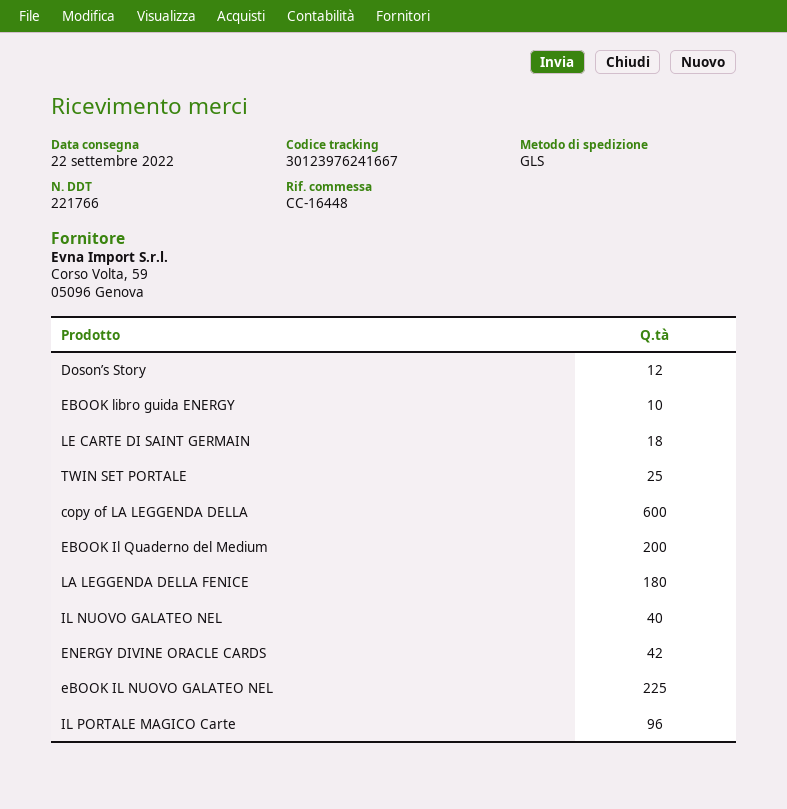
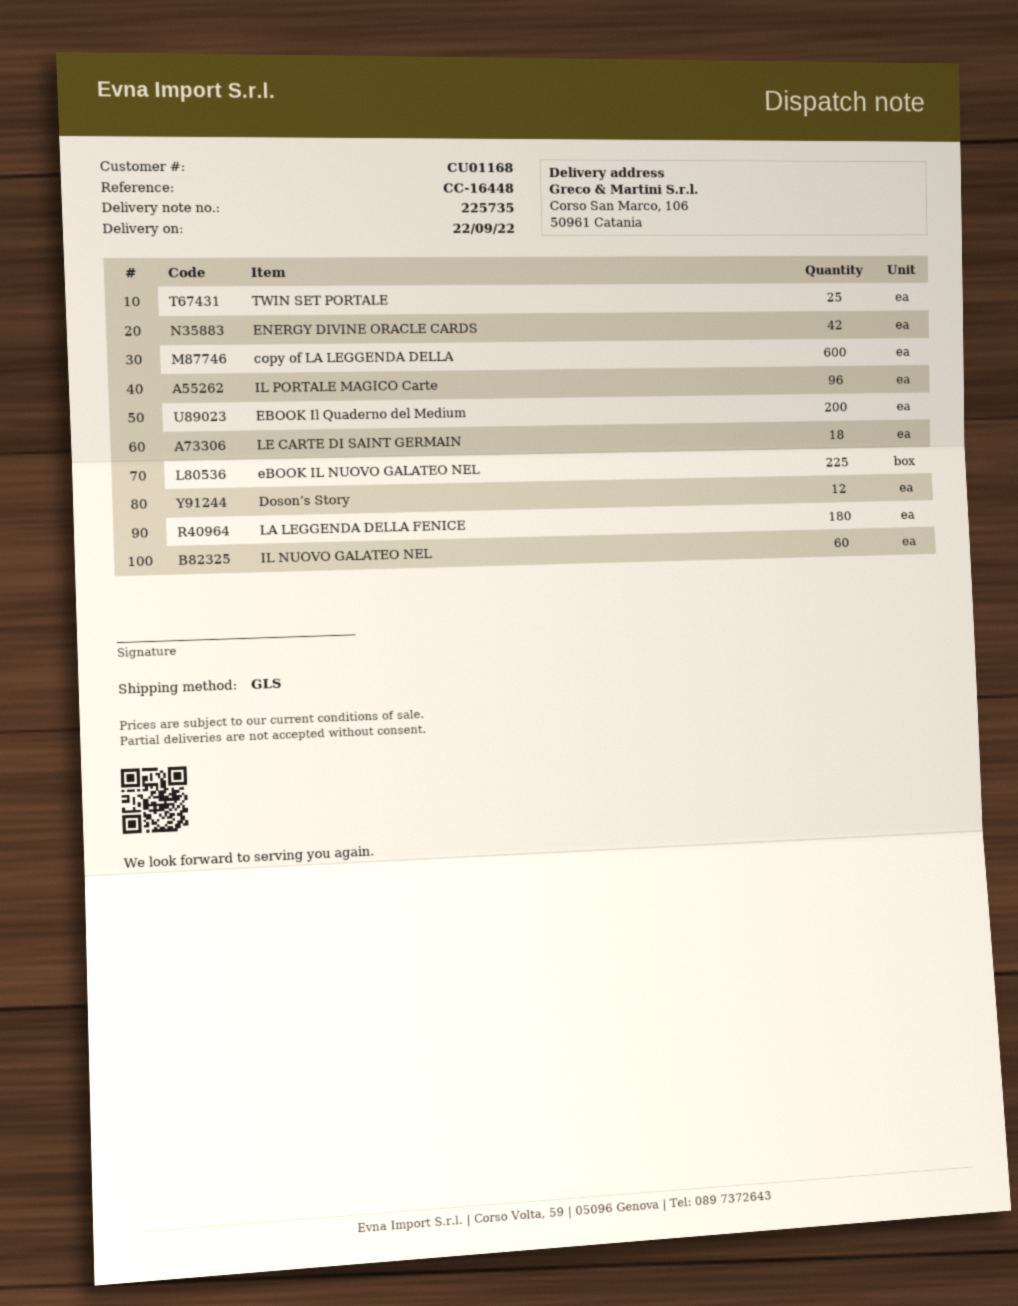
delivery note number: 221766 -> 225735
EBOOK libro guida ENERGY: 10 -> none
IL NUOVO GALATEO NEL: 40 -> 60

